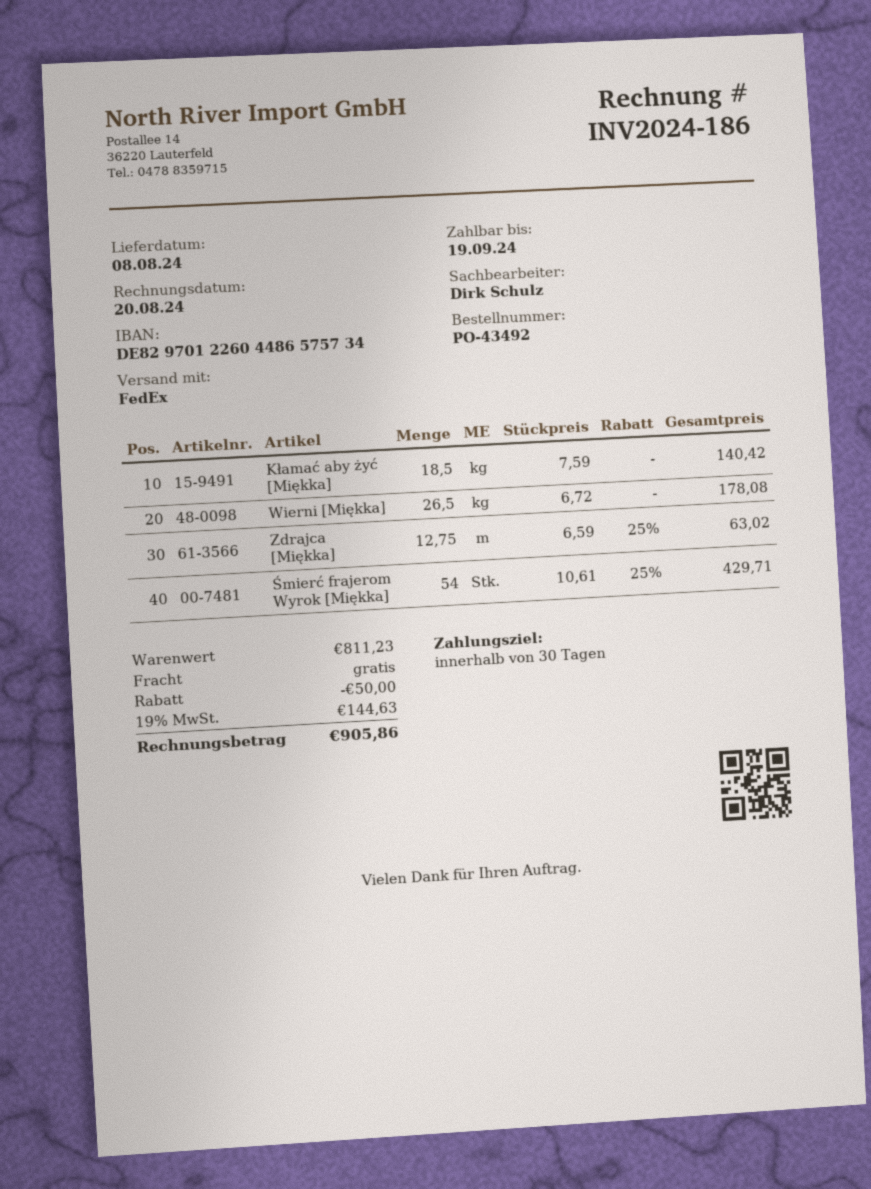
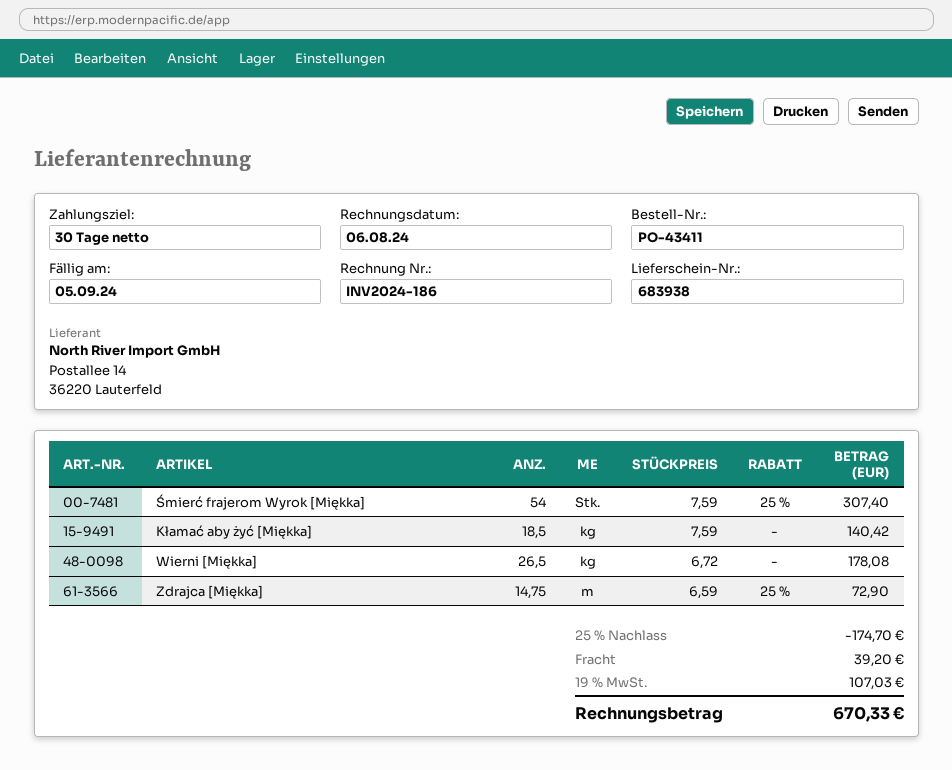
order number: PO-43492 -> PO-43411
invoice date: 2024-08-20 -> 2024-08-06
due date: 2024-09-19 -> 2024-09-05
Zdrajca [Miękka]: 12.75 x 6.59 - 25% = 63.02 -> 14.75 x 6.59 - 25% = 72.90
Śmierć frajerom Wyrok [Miękka]: 54 x 10.61 - 25% = 429.71 -> 54 x 7.59 - 25% = 307.40
discount: 50.00 -> 174.70
shipping: 0.00 -> 39.20
tax: 19% = 144.63 -> 19% = 107.03
total: 905.86 -> 670.33

